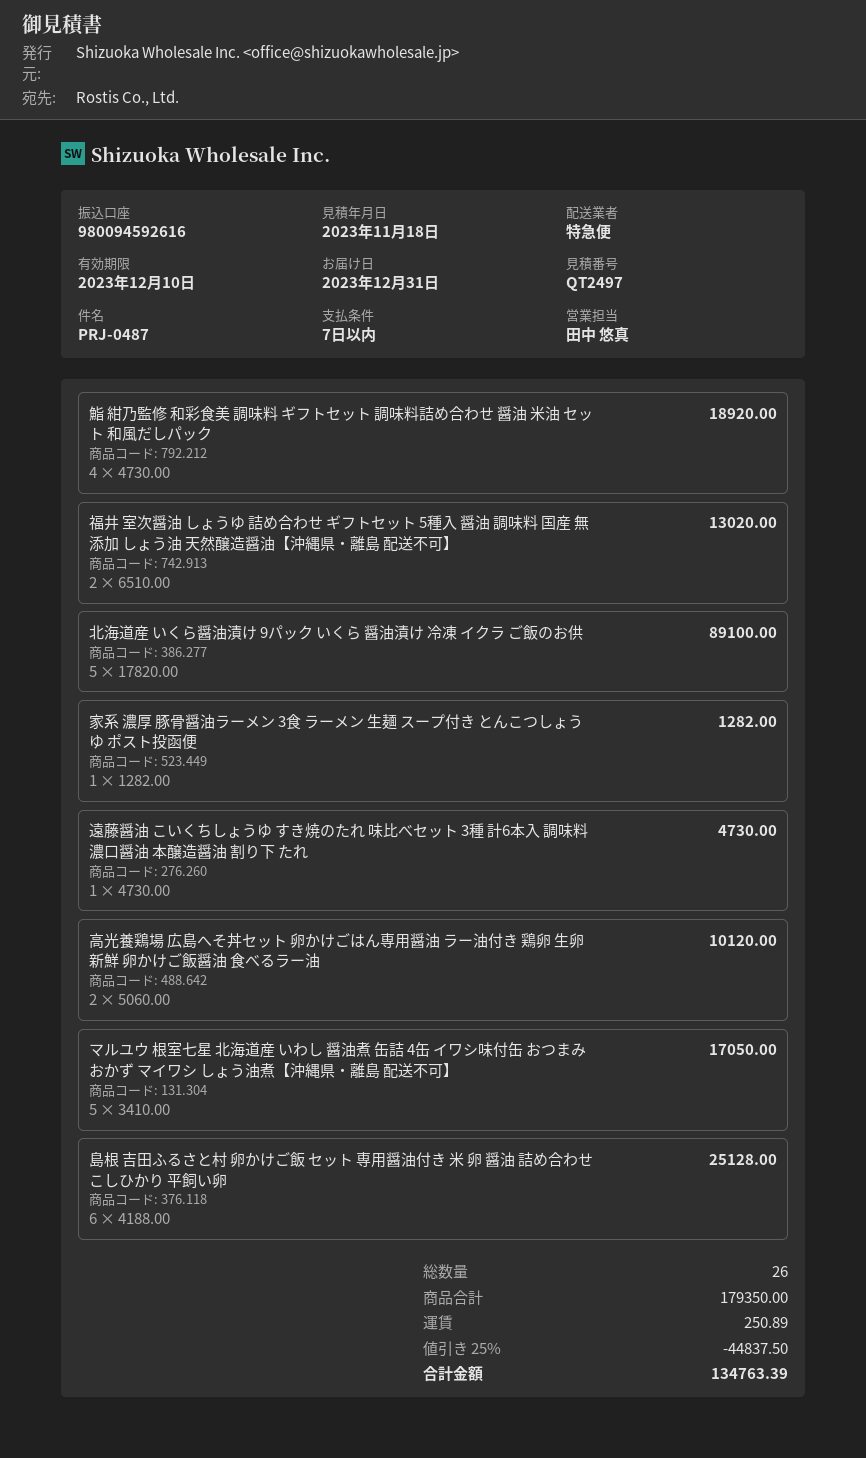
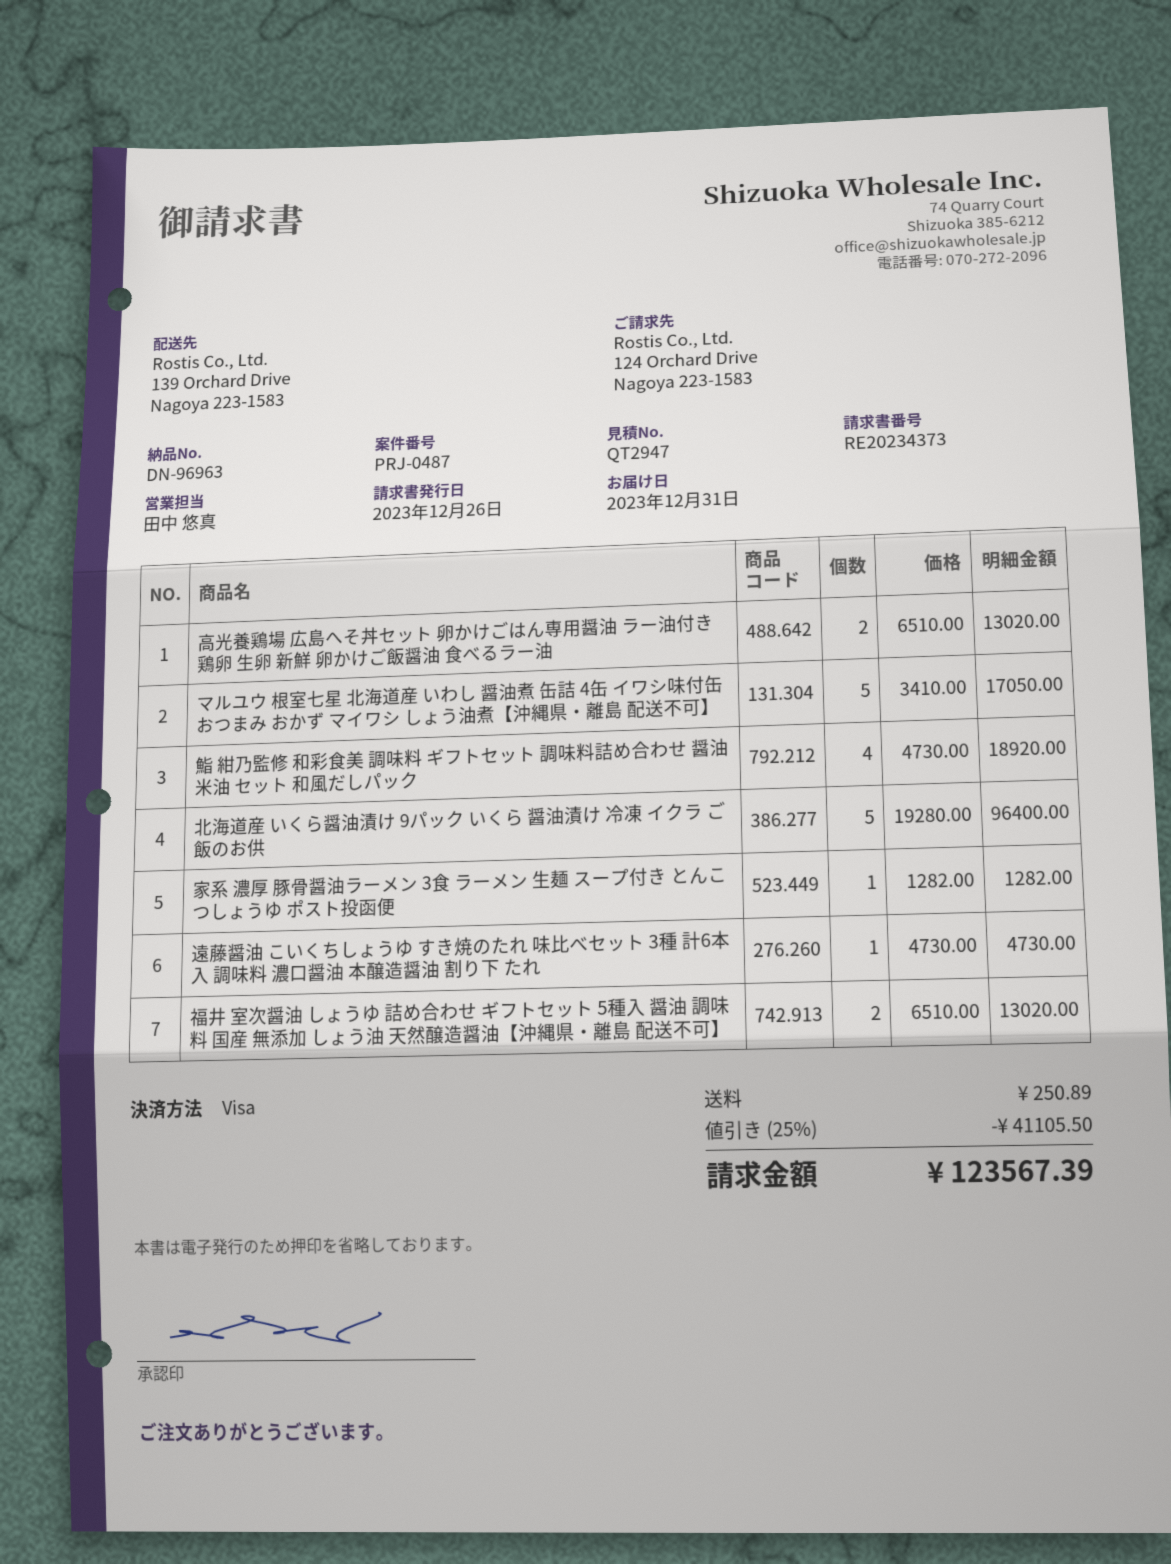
quote number: QT2497 -> QT2947
北海道産 いくら醤油漬け 9パック いくら 醤油漬け 冷凍 イクラ ご飯のお供: 5 x 17820.00 = 89100.00 -> 5 x 19280.00 = 96400.00
高光養鶏場 広島へそ丼セット 卵かけごはん専用醤油 ラー油付き 鶏卵 生卵 新鮮 卵かけご飯醤油 食べるラー油: 2 x 5060.00 = 10120.00 -> 2 x 6510.00 = 13020.00
島根 吉田ふるさと村 卵かけご飯 セット 専用醤油付き 米 卵 醤油 詰め合わせ こしひかり 平飼い卵: 6 x 4188.00 = 25128.00 -> none
discount: 25% = 44837.50 -> 25% = 41105.50
total: 134763.39 -> 123567.39

